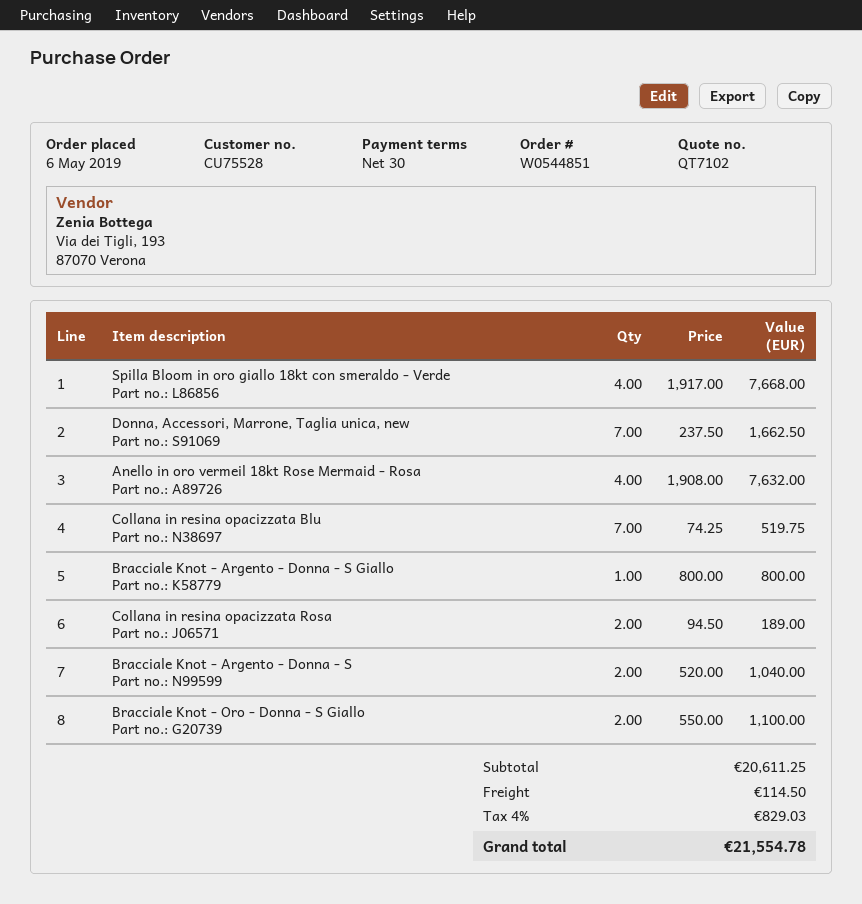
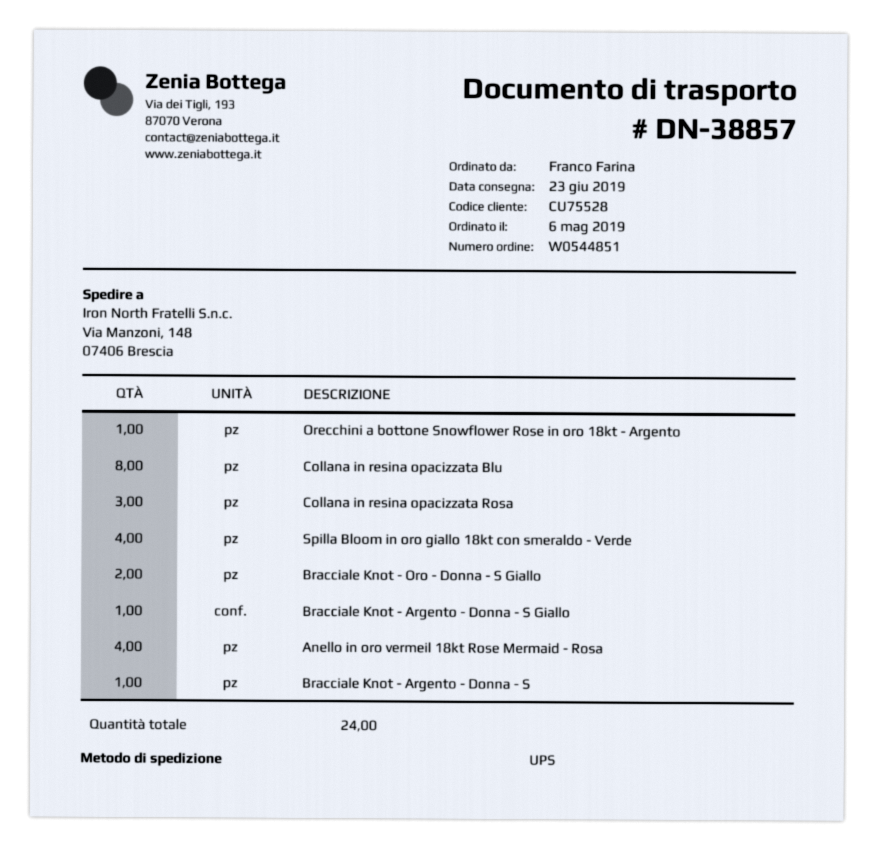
Donna, Accessori, Marrone, Taglia unica, new: 7 -> none
Collana in resina opacizzata Blu: 7 -> 8
Collana in resina opacizzata Rosa: 2 -> 3
Bracciale Knot - Argento - Donna - S: 2 -> 1
Orecchini a bottone Snowflower Rose in oro 18kt - Argento: none -> 1

